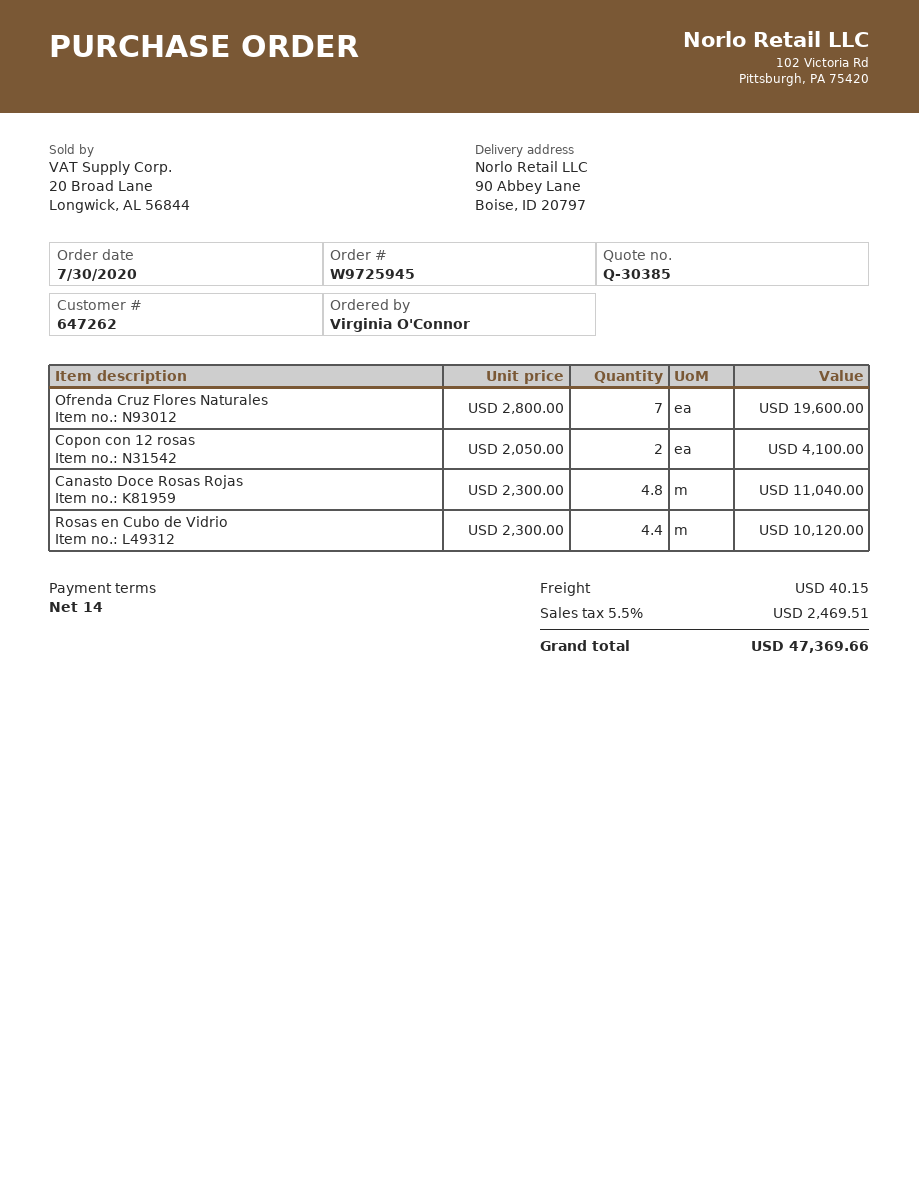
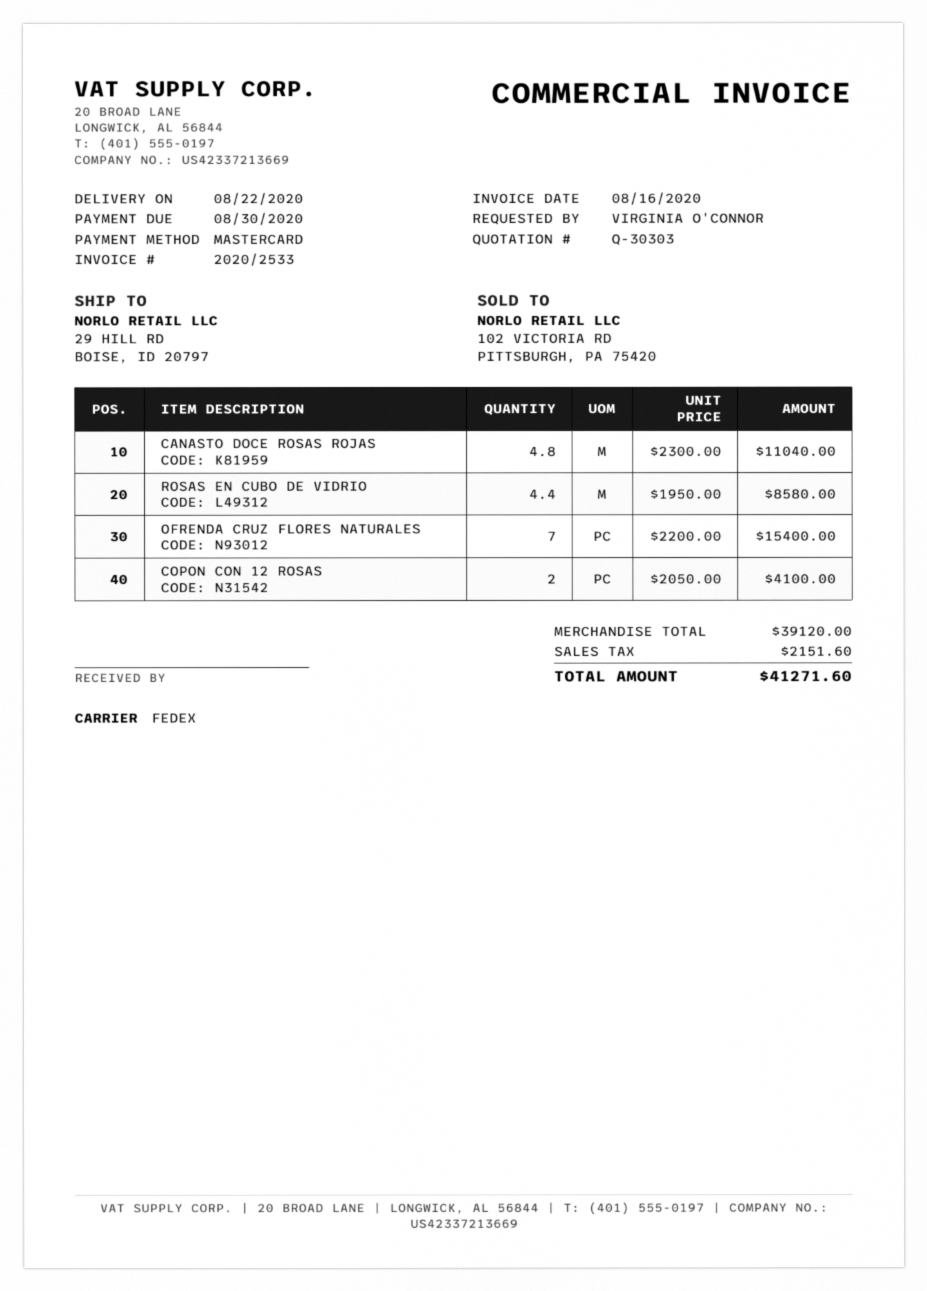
quote number: Q-30385 -> Q-30303
ship to: 90 Abbey Lane, Boise, ID 20797 -> 29 HILL RD, BOISE, ID 20797
Ofrenda Cruz Flores Naturales: 7 x 2800.00 = 19600.00 -> 7 x 2200.00 = 15400.00
Rosas en Cubo de Vidrio: 4.4 x 2300.00 = 10120.00 -> 4.4 x 1950.00 = 8580.00
shipping: 40.15 -> none
tax: 2469.51 -> 2151.60
total: 47369.66 -> 41271.60

